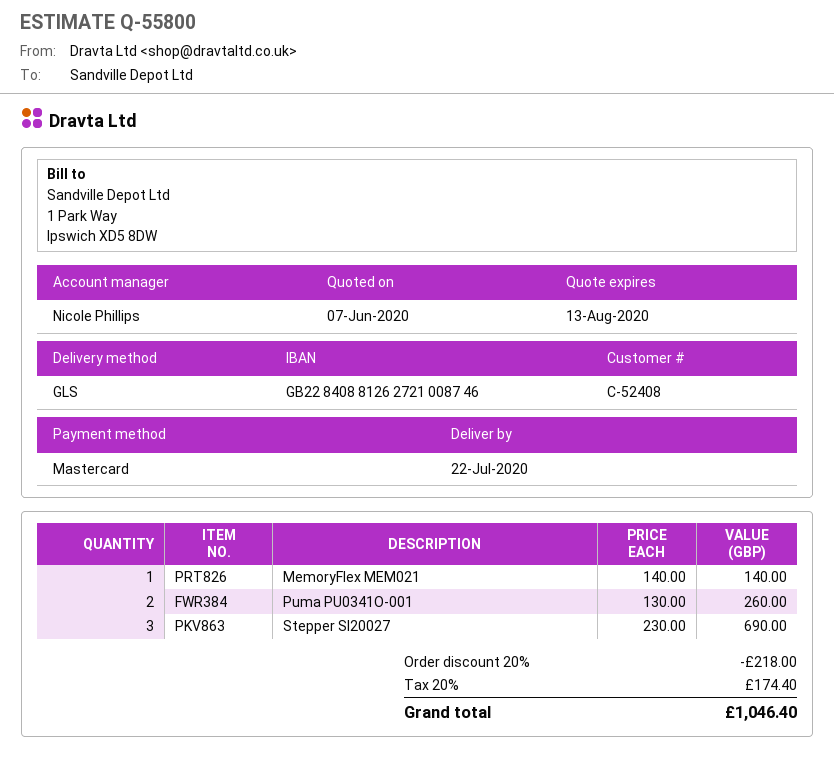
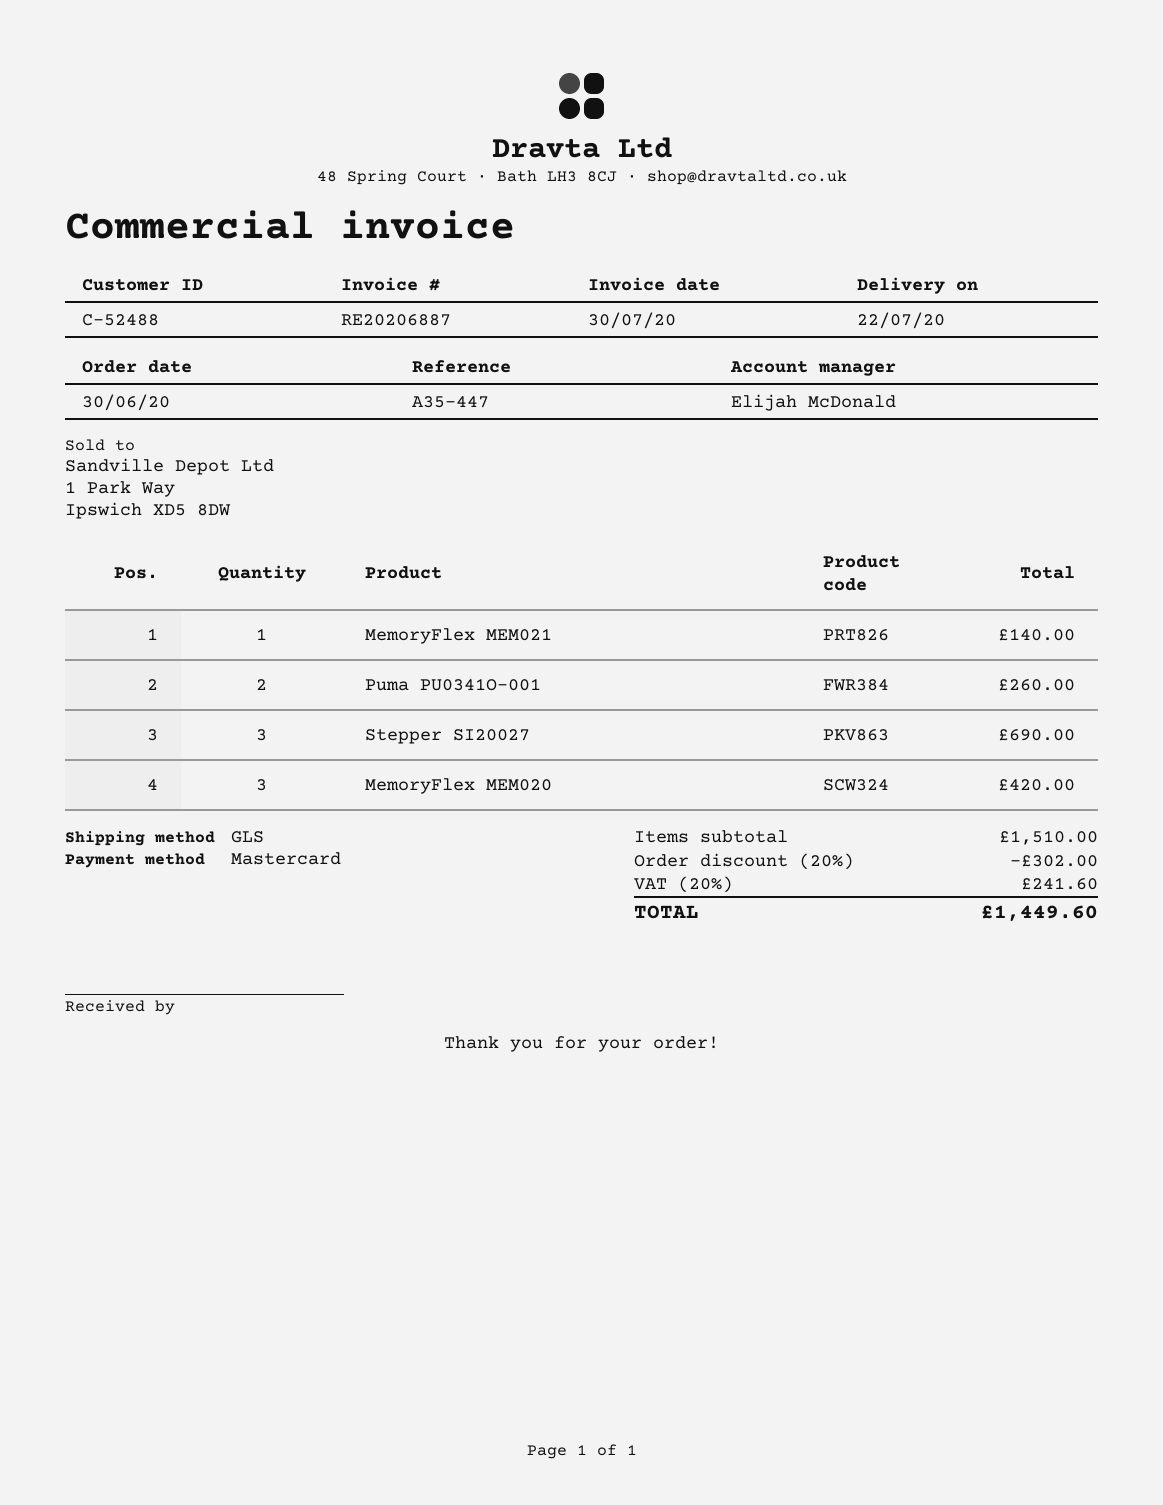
customer number: C-52408 -> C-52488
sales rep: Nicole Phillips -> Elijah McDonald
MemoryFlex MEM020: none -> 3 for 420.00
discount: 20% = 218.00 -> 20% = 302.00
tax: 20% = 174.40 -> 20% = 241.60
total: 1046.40 -> 1449.60

